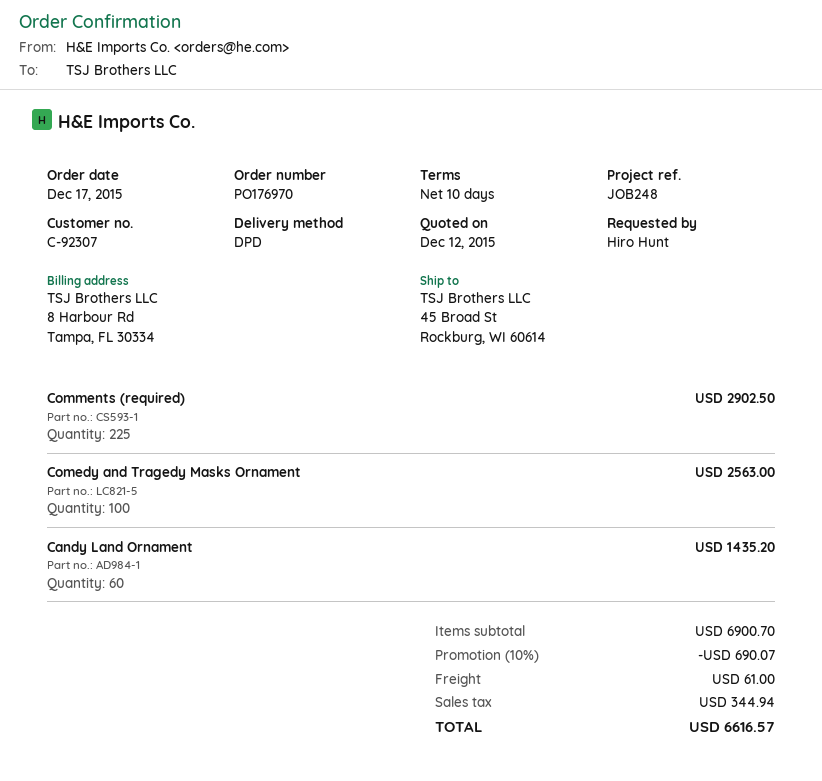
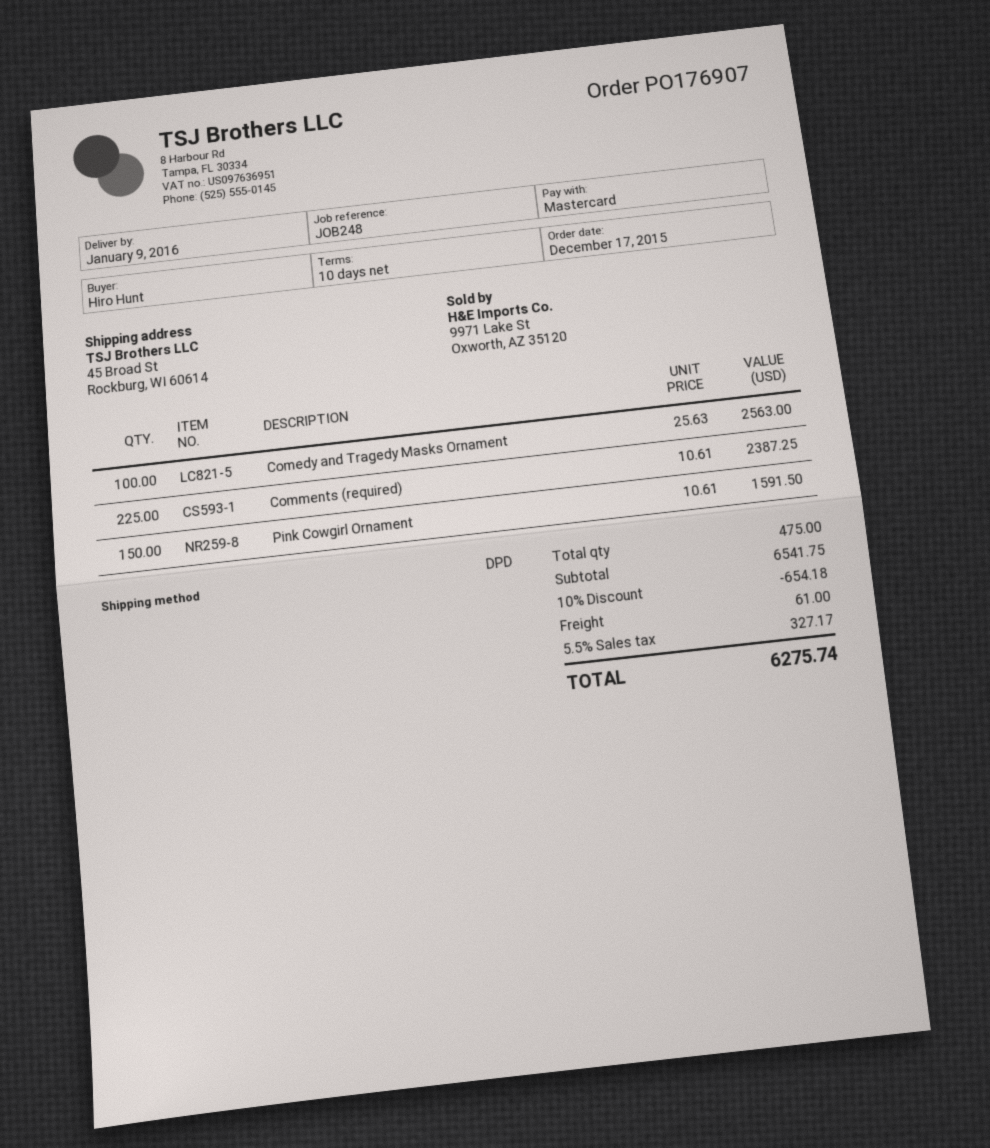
order number: PO176970 -> PO176907
Comments (required): 225 for 2902.50 -> 225 for 2387.25
Candy Land Ornament: 60 for 1435.20 -> none
Pink Cowgirl Ornament: none -> 150 for 1591.50
subtotal: 6900.70 -> 6541.75
discount: 10% = 690.07 -> 10% = 654.18
tax: 344.94 -> 327.17
total: 6616.57 -> 6275.74

